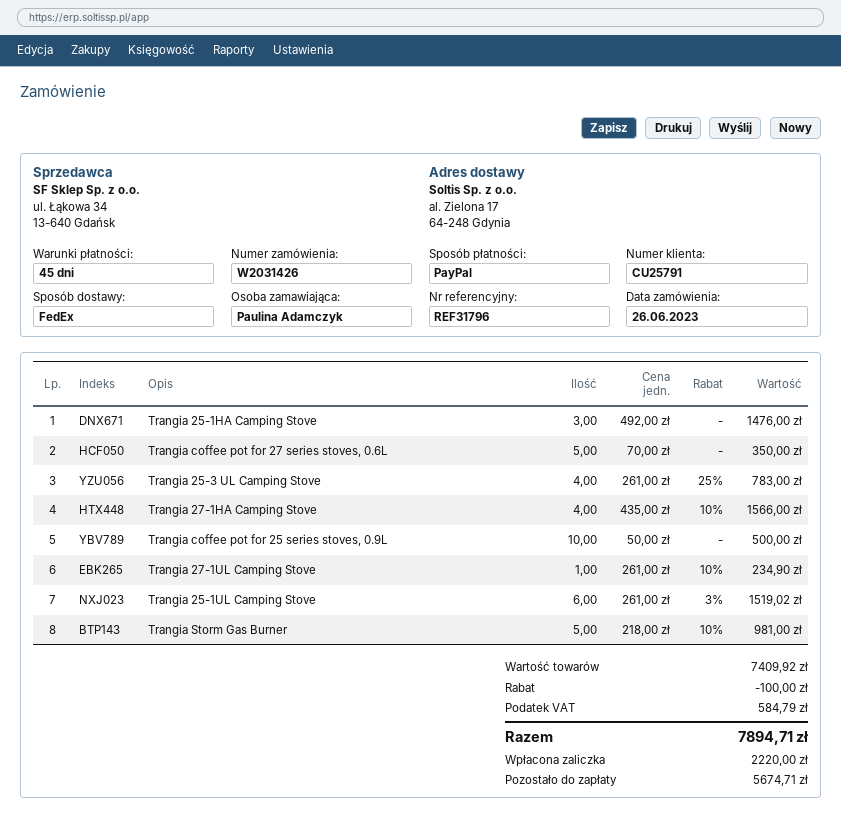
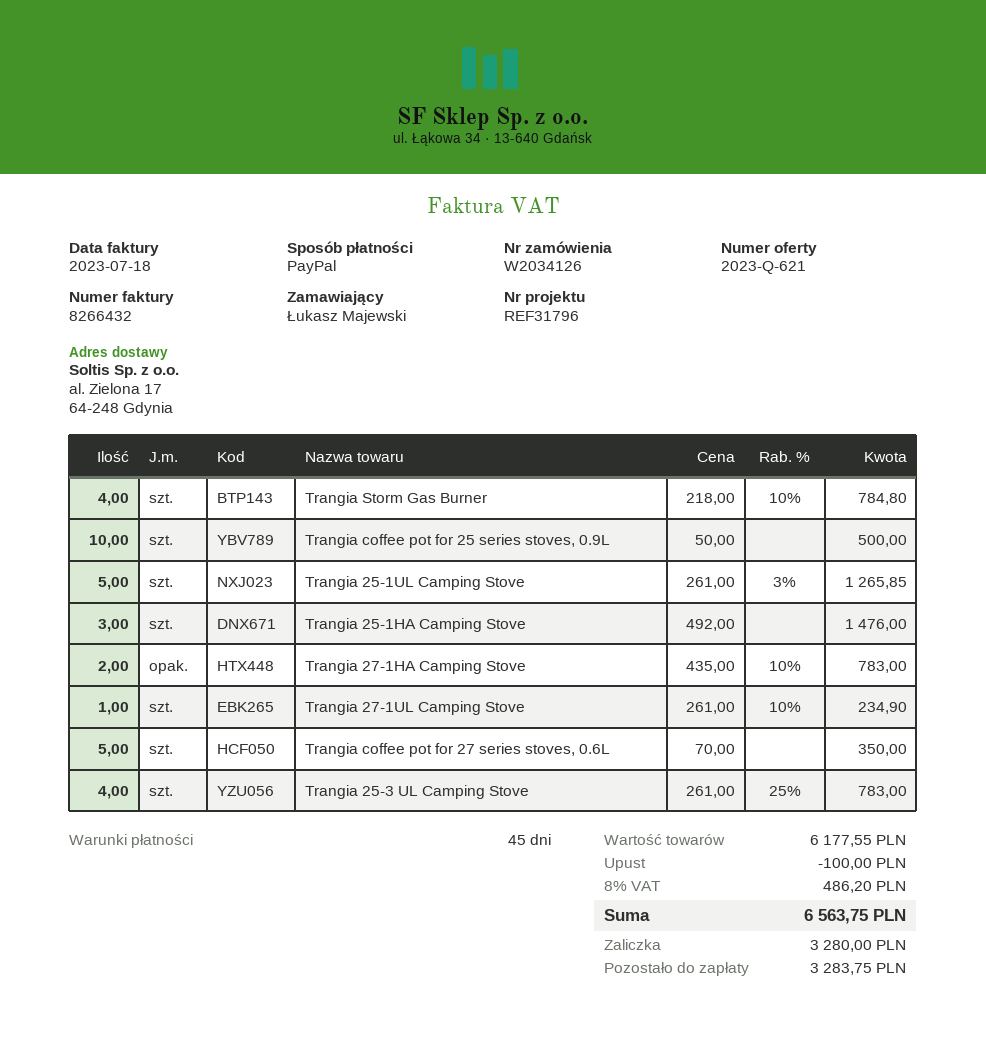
order number: W2031426 -> W2034126
ordered by: Paulina Adamczyk -> Łukasz Majewski
Trangia 27-1HA Camping Stove: 4 x 435.00 - 10% = 1566.00 -> 2 x 435.00 - 10% = 783.00
Trangia 25-1UL Camping Stove: 6 x 261.00 - 3% = 1519.02 -> 5 x 261.00 - 3% = 1265.85
Trangia Storm Gas Burner: 5 x 218.00 - 10% = 981.00 -> 4 x 218.00 - 10% = 784.80
subtotal: 7409.92 -> 6177.55
tax: 584.79 -> 486.20
total: 7894.71 -> 6563.75
deposit: 2220.00 -> 3280.00
balance: 5674.71 -> 3283.75

